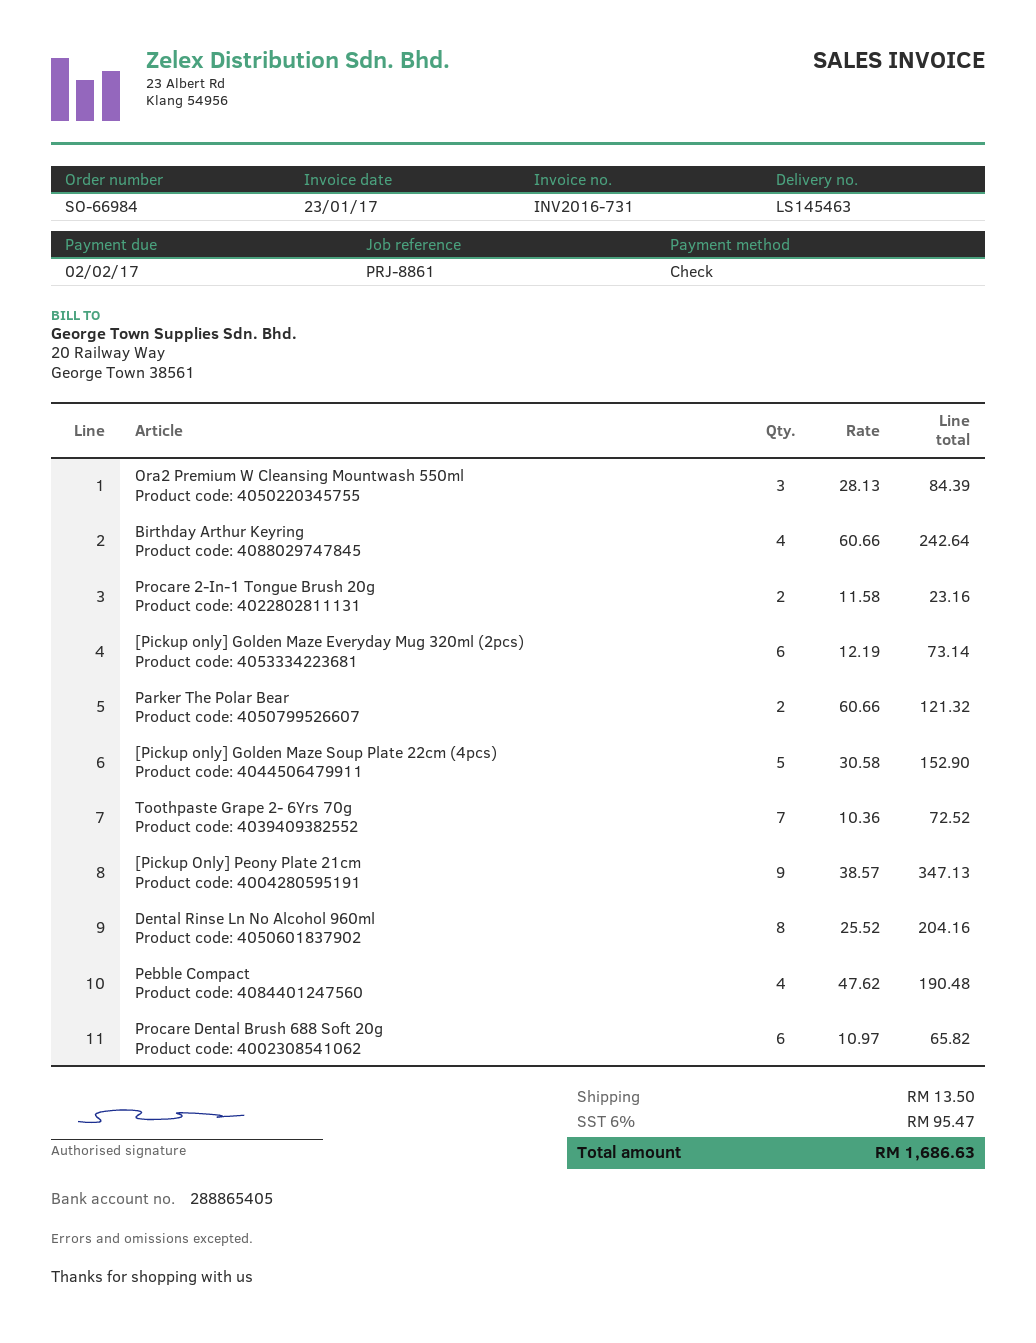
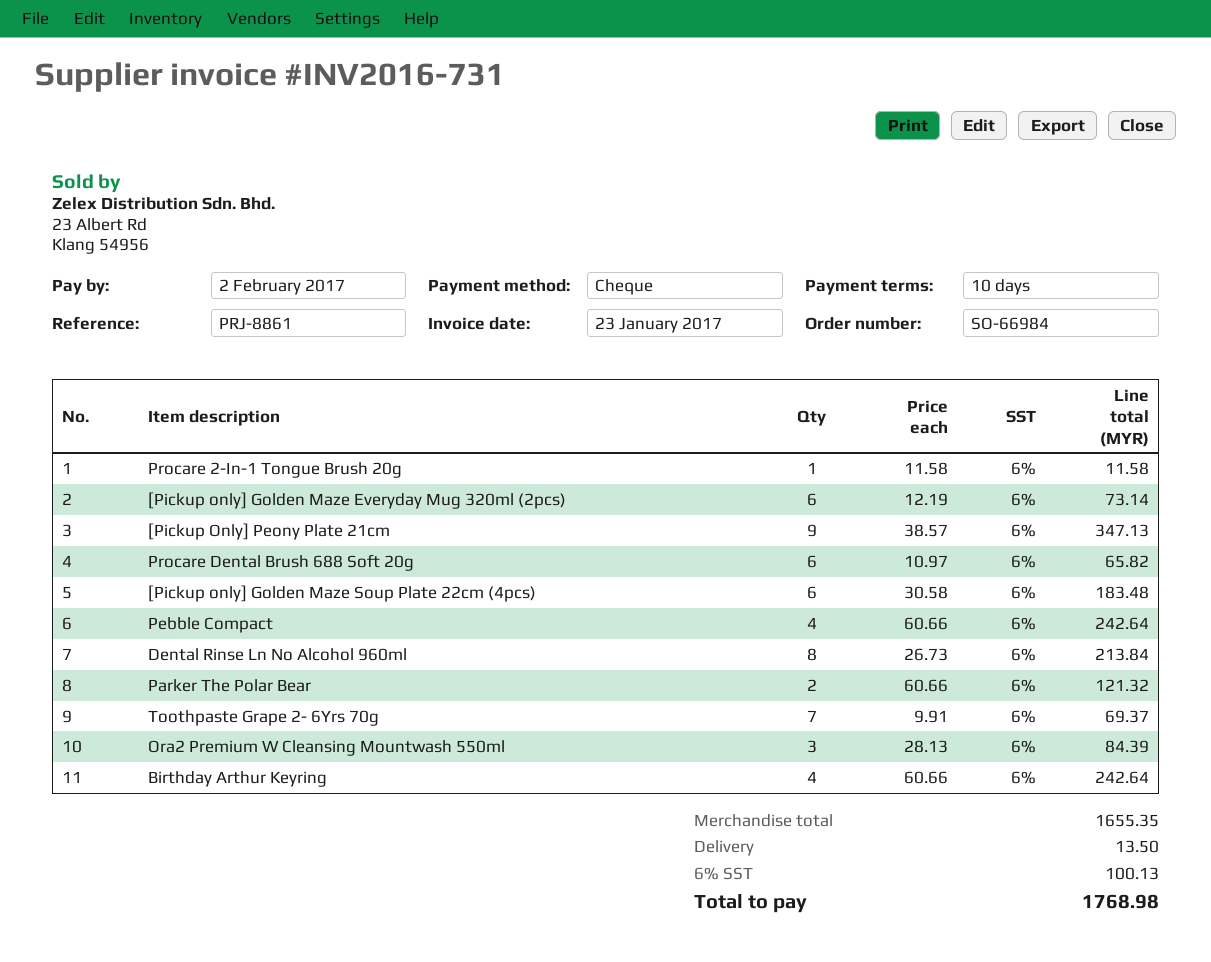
Procare 2-In-1 Tongue Brush 20g: 2 x 11.58 = 23.16 -> 1 x 11.58 = 11.58
[Pickup only] Golden Maze Soup Plate 22cm (4pcs): 5 x 30.58 = 152.90 -> 6 x 30.58 = 183.48
Toothpaste Grape 2- 6Yrs 70g: 7 x 10.36 = 72.52 -> 7 x 9.91 = 69.37
Dental Rinse Ln No Alcohol 960ml: 8 x 25.52 = 204.16 -> 8 x 26.73 = 213.84
Pebble Compact: 4 x 47.62 = 190.48 -> 4 x 60.66 = 242.64
tax: 6% = 95.47 -> 6% = 100.13
total: 1686.63 -> 1768.98

